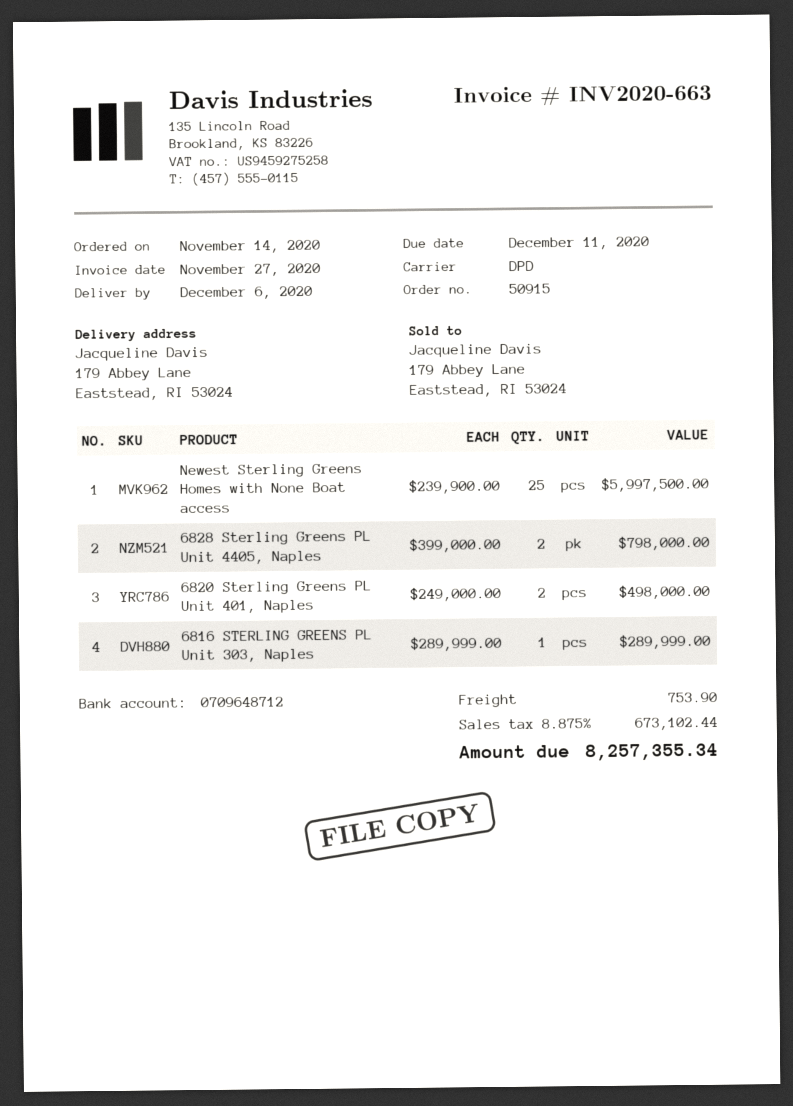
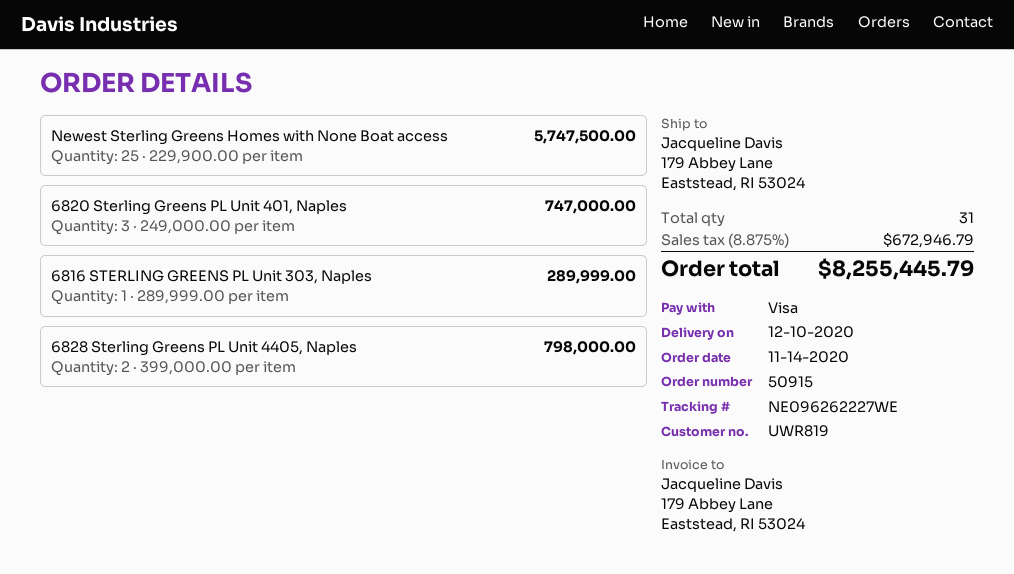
delivery date: 2020-12-06 -> 2020-12-10
Newest Sterling Greens Homes with None Boat access: 25 x 239900.00 = 5997500.00 -> 25 x 229900.00 = 5747500.00
6820 Sterling Greens PL Unit 401, Naples: 2 x 249000.00 = 498000.00 -> 3 x 249000.00 = 747000.00
shipping: 753.90 -> none
tax: 8.875% = 673102.44 -> 8.875% = 672946.79
total: 8257355.34 -> 8255445.79

